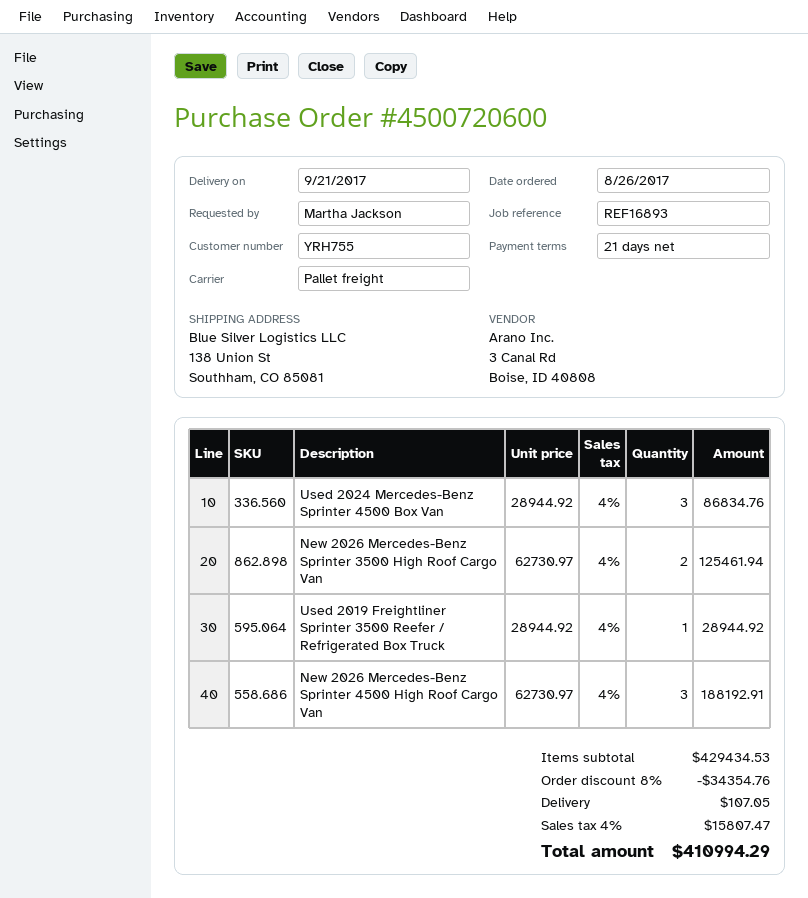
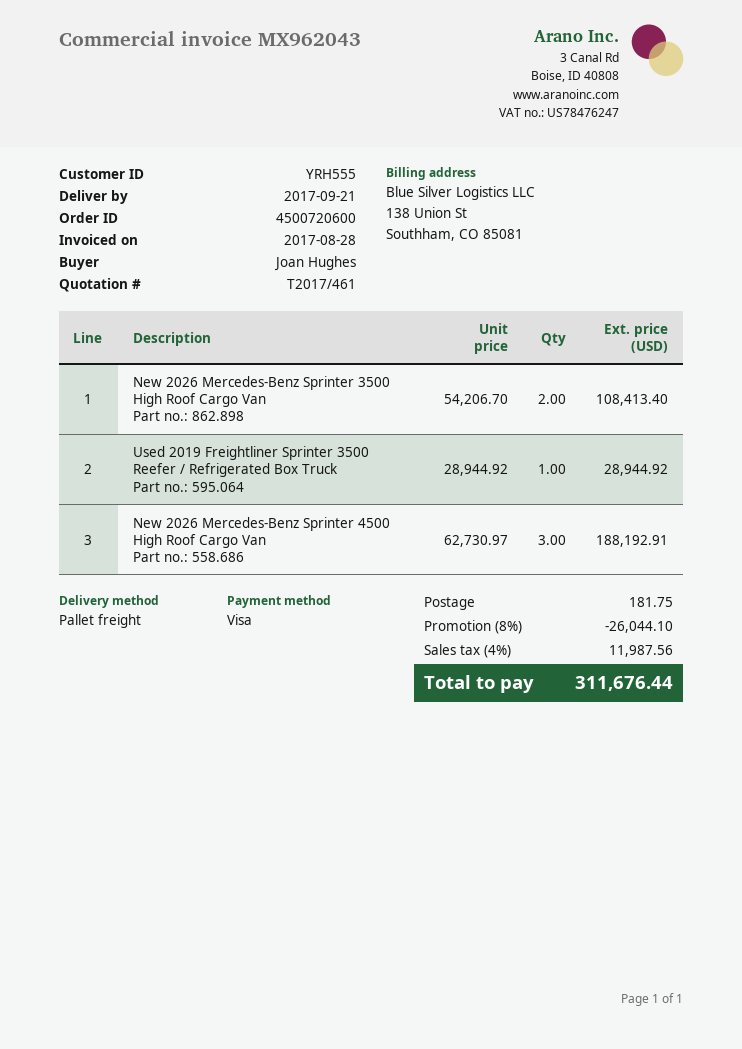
customer number: YRH755 -> YRH555
ordered by: Martha Jackson -> Joan Hughes
Used 2024 Mercedes-Benz Sprinter 4500 Box Van: 3 x 28944.92 = 86834.76 -> none
New 2026 Mercedes-Benz Sprinter 3500 High Roof Cargo Van: 2 x 62730.97 = 125461.94 -> 2 x 54206.70 = 108413.40
discount: 8% = 34354.76 -> 8% = 26044.10
shipping: 107.05 -> 181.75
tax: 4% = 15807.47 -> 4% = 11987.56
total: 410994.29 -> 311676.44

